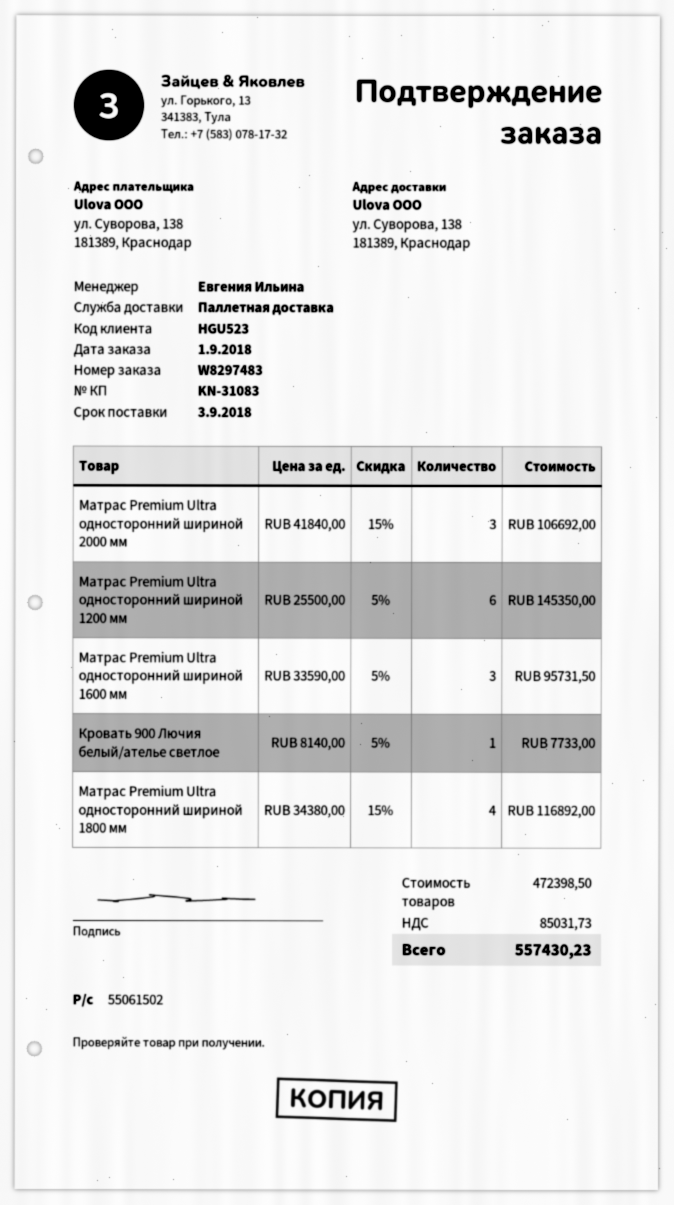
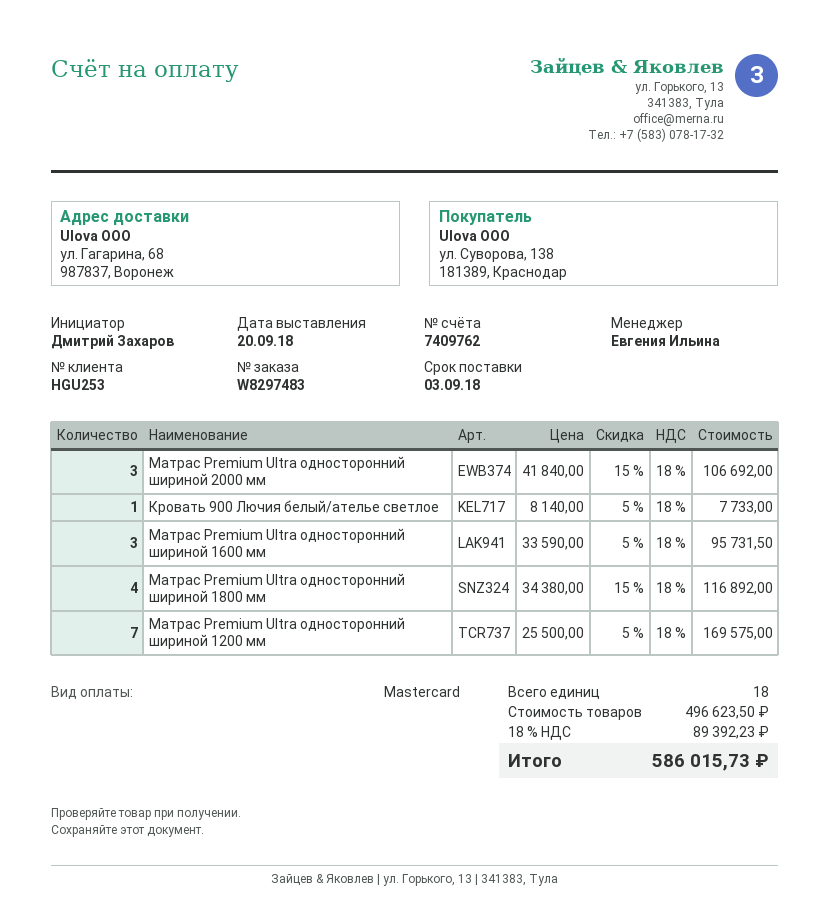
customer number: HGU523 -> HGU253
ship to: ул. Суворова, 138, 181389, Краснодар -> ул. Гагарина, 68, 987837, Воронеж
Матрас Premium Ultra односторонний шириной 1200 мм: 6 x 25500.00 - 5% = 145350.00 -> 7 x 25500.00 - 5% = 169575.00
subtotal: 472398.50 -> 496623.50
tax: 85031.73 -> 89392.23
total: 557430.23 -> 586015.73

